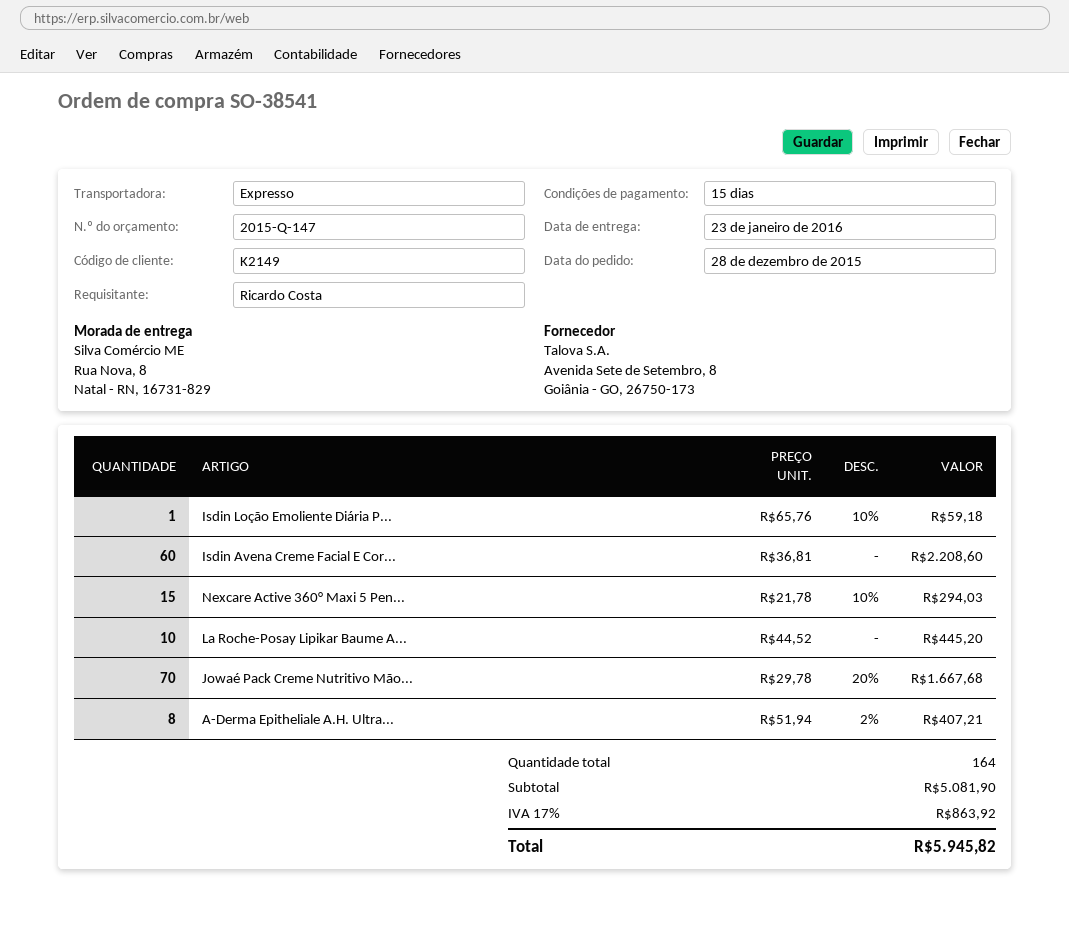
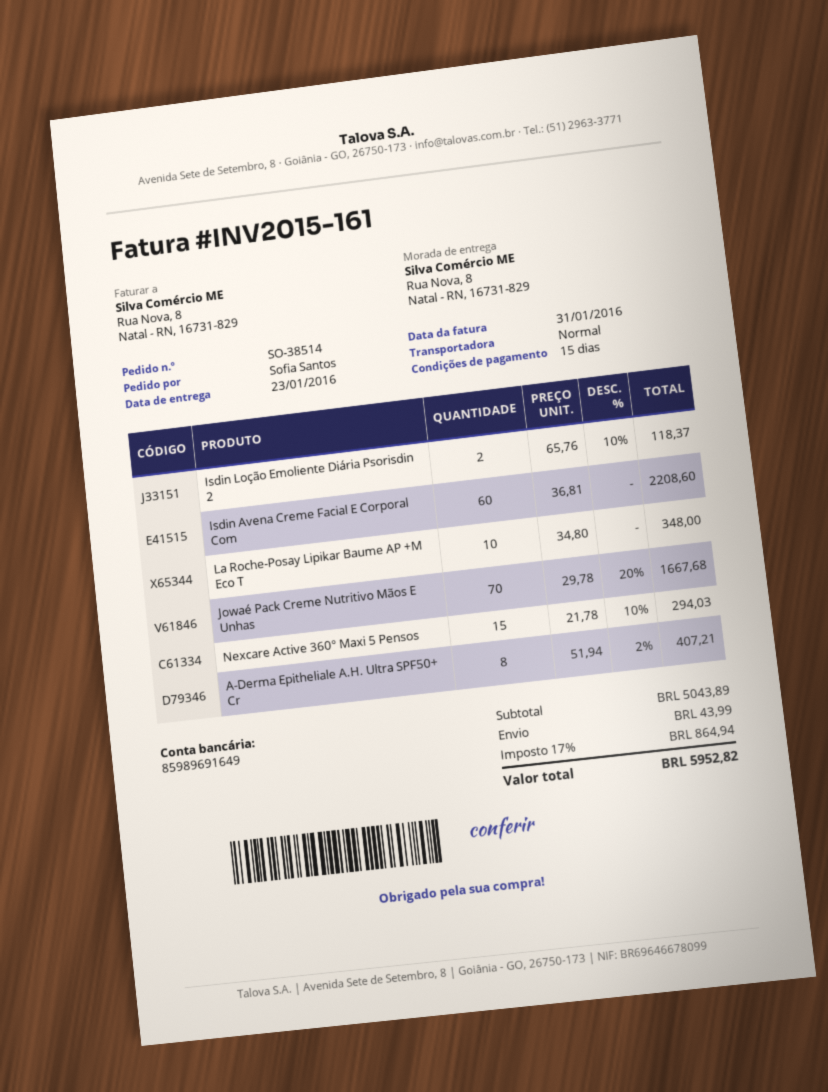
order number: SO-38541 -> SO-38514
ordered by: Ricardo Costa -> Sofia Santos
shipping method: express -> standard
Isdin Loção Emoliente Diária P...: 1 x 65.76 - 10% = 59.18 -> 2 x 65.76 - 10% = 118.37
La Roche-Posay Lipikar Baume A...: 10 x 44.52 = 445.20 -> 10 x 34.80 = 348.00
subtotal: 5081.90 -> 5043.89
shipping: none -> 43.99
tax: 17% = 863.92 -> 17% = 864.94
total: 5945.82 -> 5952.82

